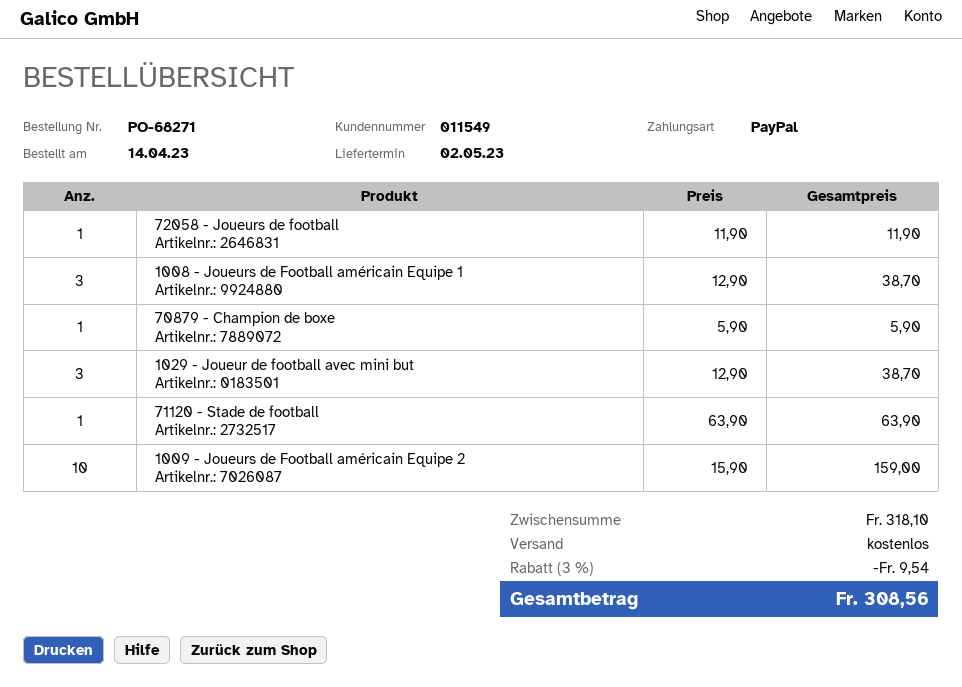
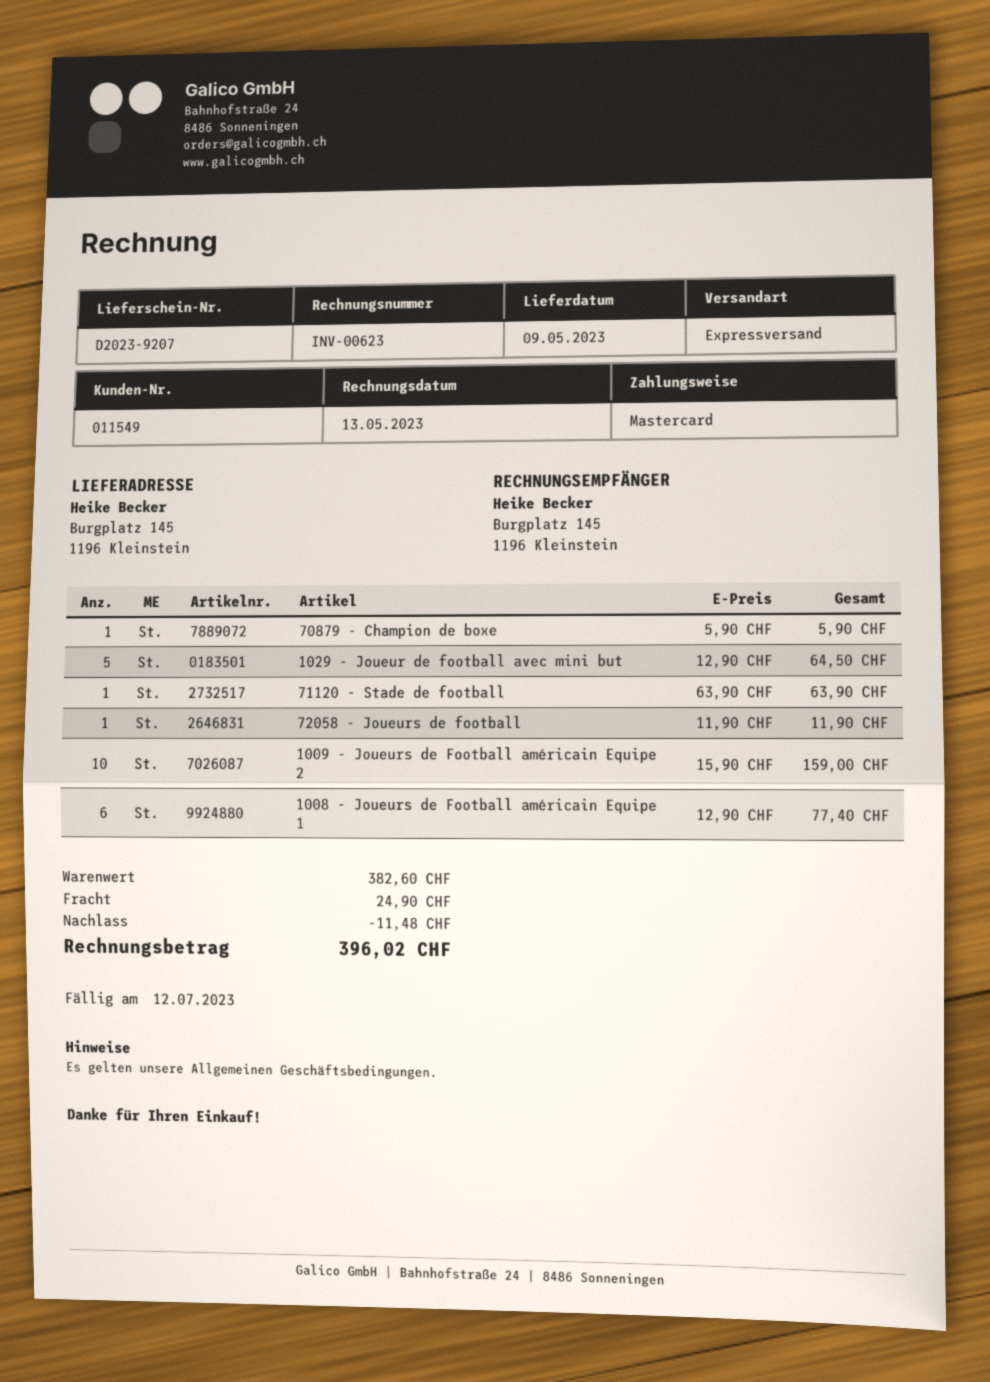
delivery date: 2023-05-02 -> 2023-05-09
payment method: PayPal -> Mastercard
1008 - Joueurs de Football américain Equipe 1: 3 x 12.90 = 38.70 -> 6 x 12.90 = 77.40
1029 - Joueur de football avec mini but: 3 x 12.90 = 38.70 -> 5 x 12.90 = 64.50
subtotal: 318.10 -> 382.60
discount: 9.54 -> 11.48
shipping: 0.00 -> 24.90
total: 308.56 -> 396.02

